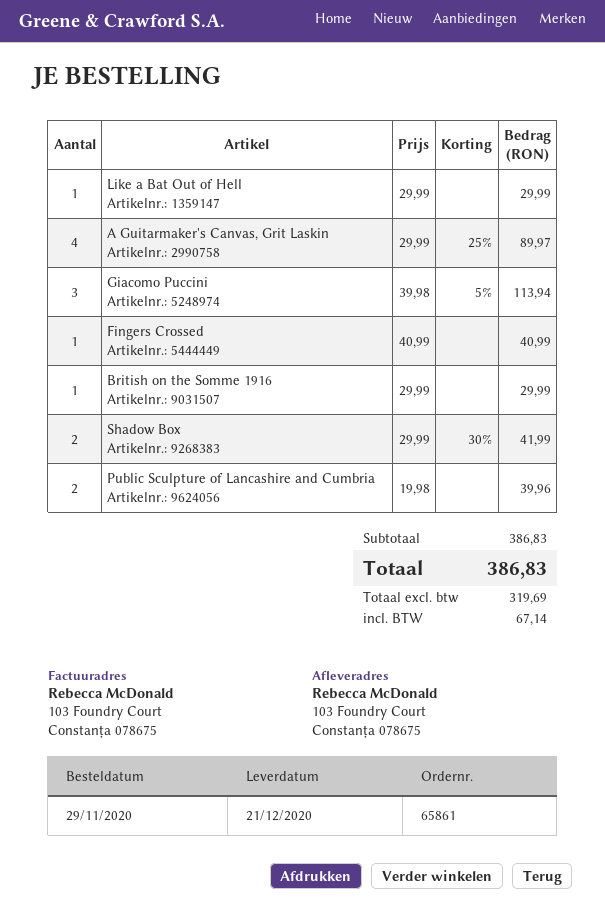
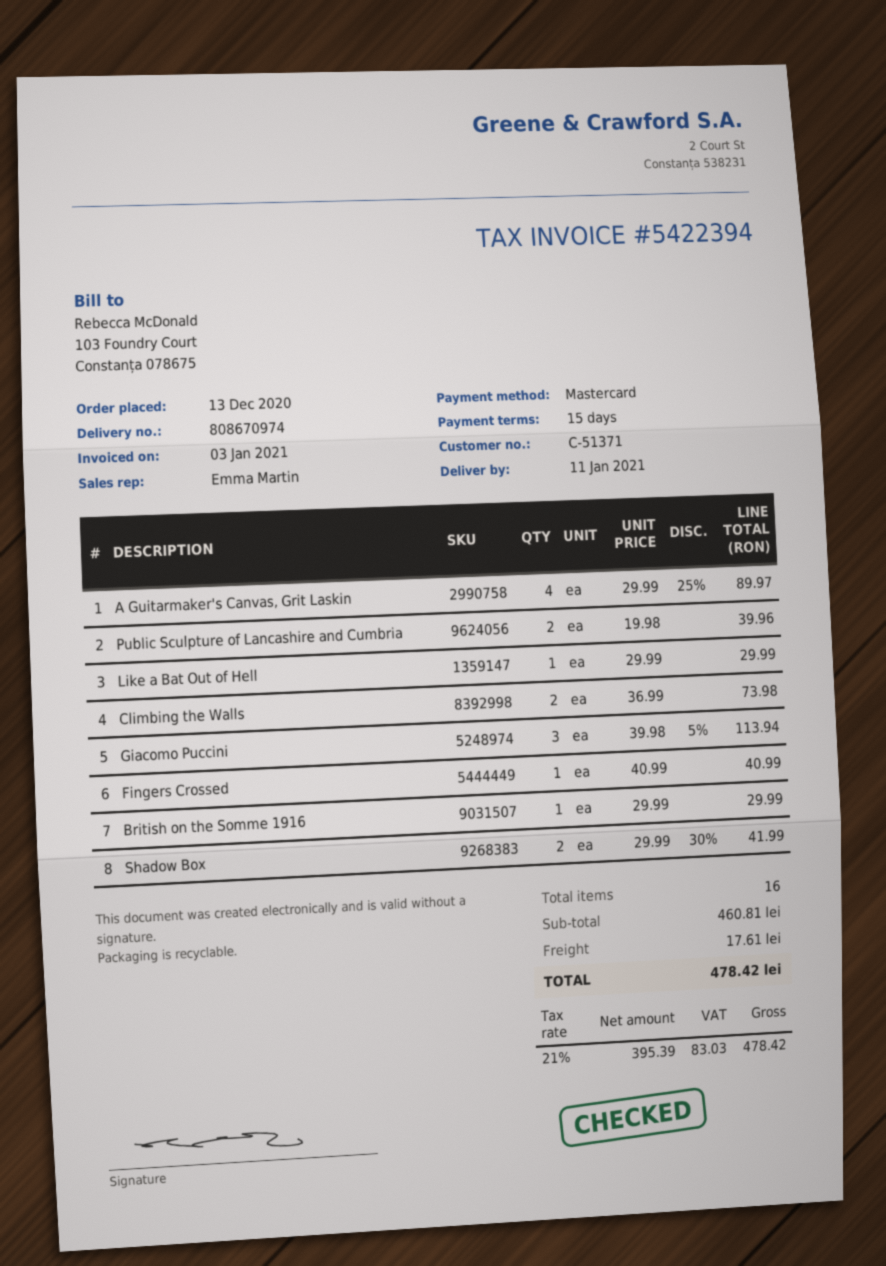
order date: 2020-11-29 -> 2020-12-13
delivery date: 2020-12-21 -> 2021-01-11
Climbing the Walls: none -> 2 x 36.99 = 73.98
subtotal: 386.83 -> 460.81
shipping: none -> 17.61
net: 319.69 -> 395.39
tax: 67.14 -> 83.03
total: 386.83 -> 478.42

